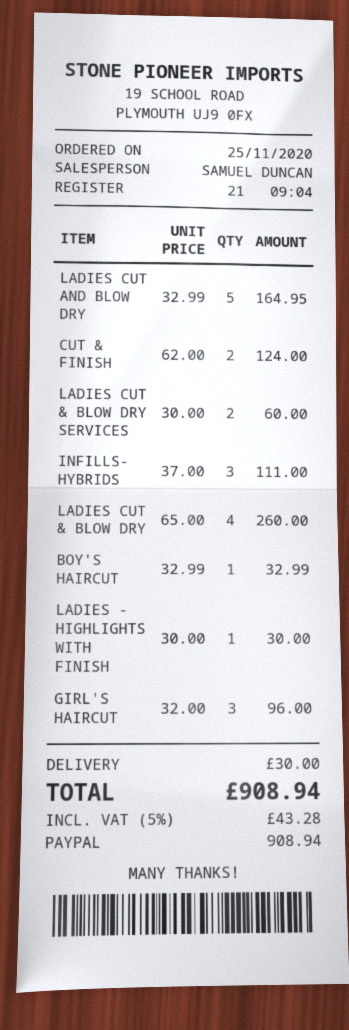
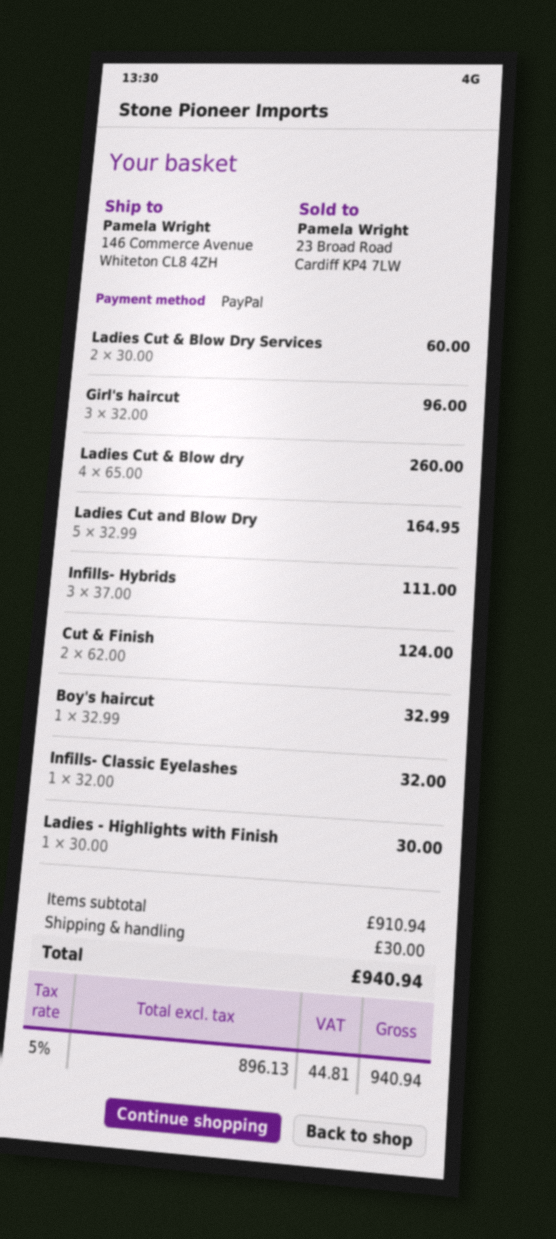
Infills- Classic Eyelashes: none -> 1 x 32.00 = 32.00
tax: 5% = 43.28 -> 5% = 44.81
total: 908.94 -> 940.94

